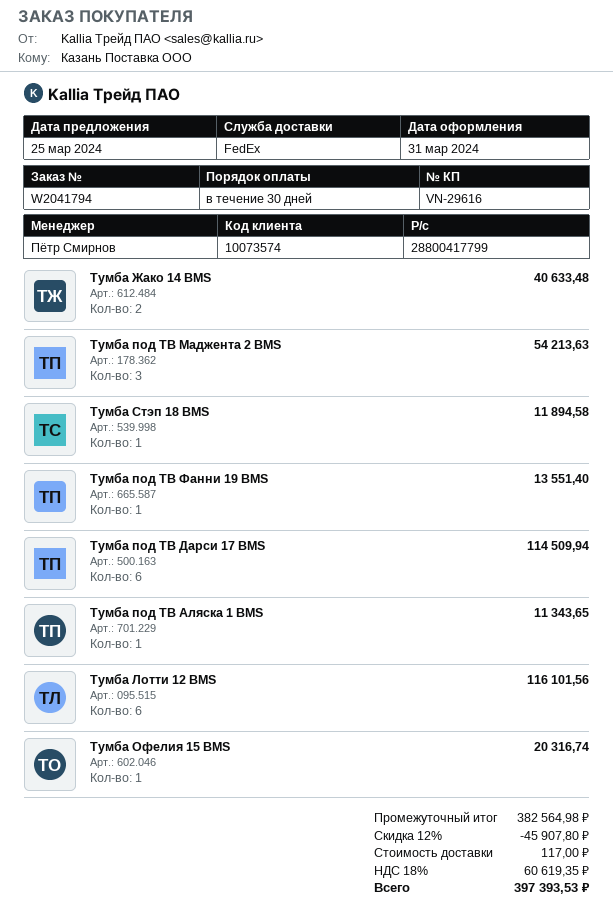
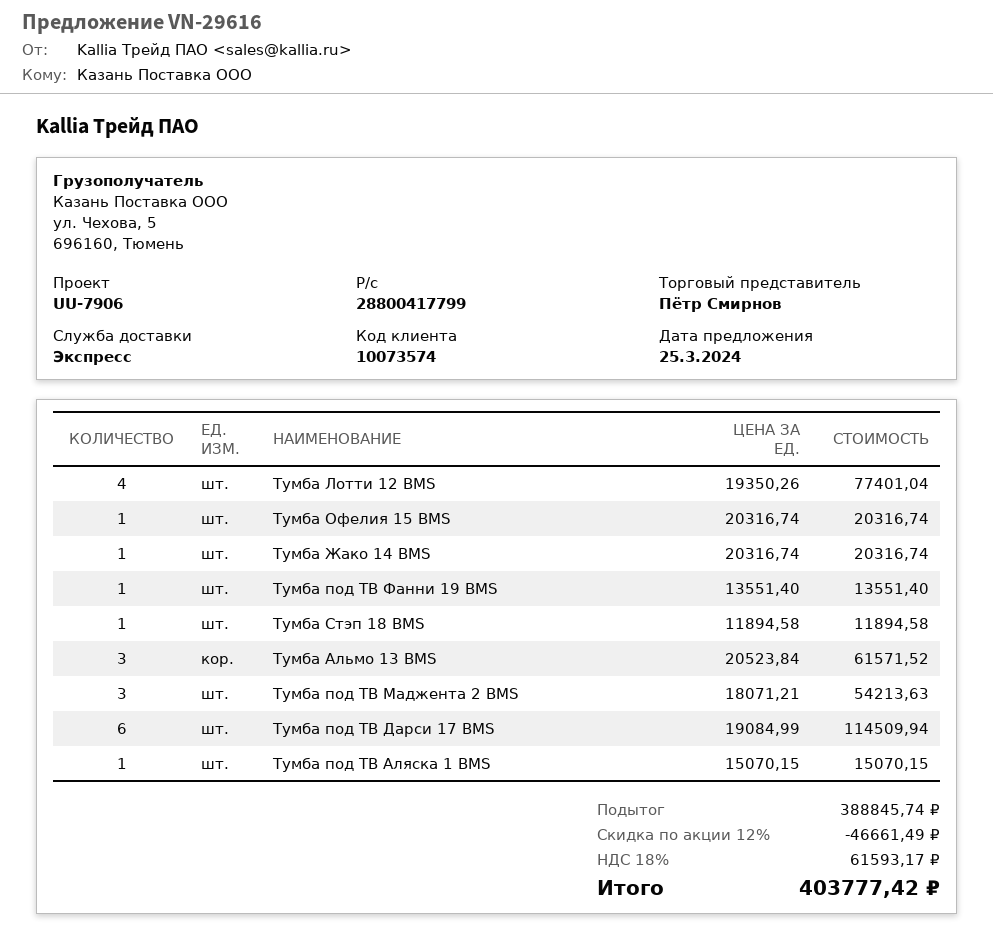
shipping method: FedEx -> express
Тумба Жако 14 BMS: 2 for 40633.48 -> 1 for 20316.74
Тумба под ТВ Аляска 1 BMS: 1 for 11343.65 -> 1 for 15070.15
Тумба Лотти 12 BMS: 6 for 116101.56 -> 4 for 77401.04
Тумба Альмо 13 BMS: none -> 3 for 61571.52
subtotal: 382564.98 -> 388845.74
discount: 12% = 45907.80 -> 12% = 46661.49
shipping: 117.00 -> none
tax: 18% = 60619.35 -> 18% = 61593.17
total: 397393.53 -> 403777.42

